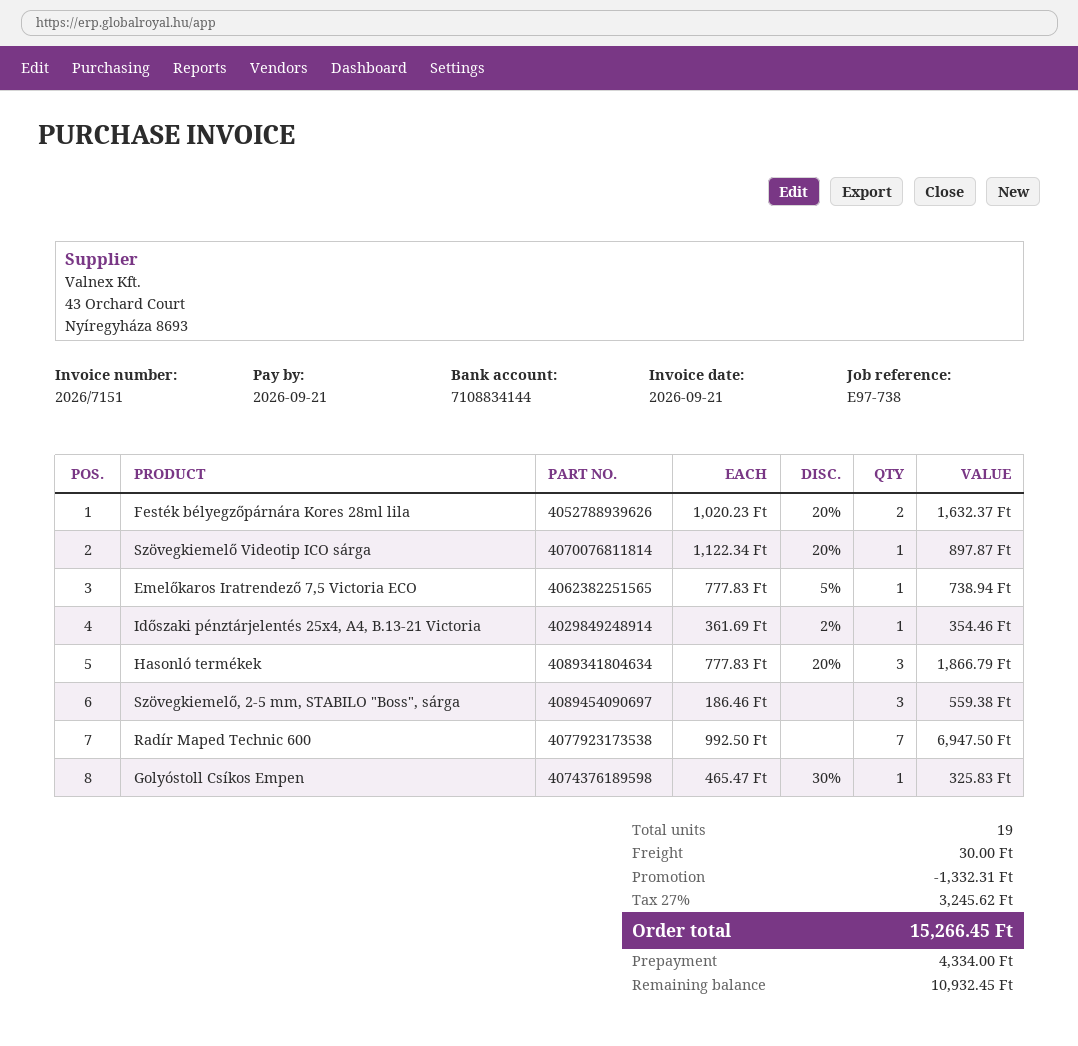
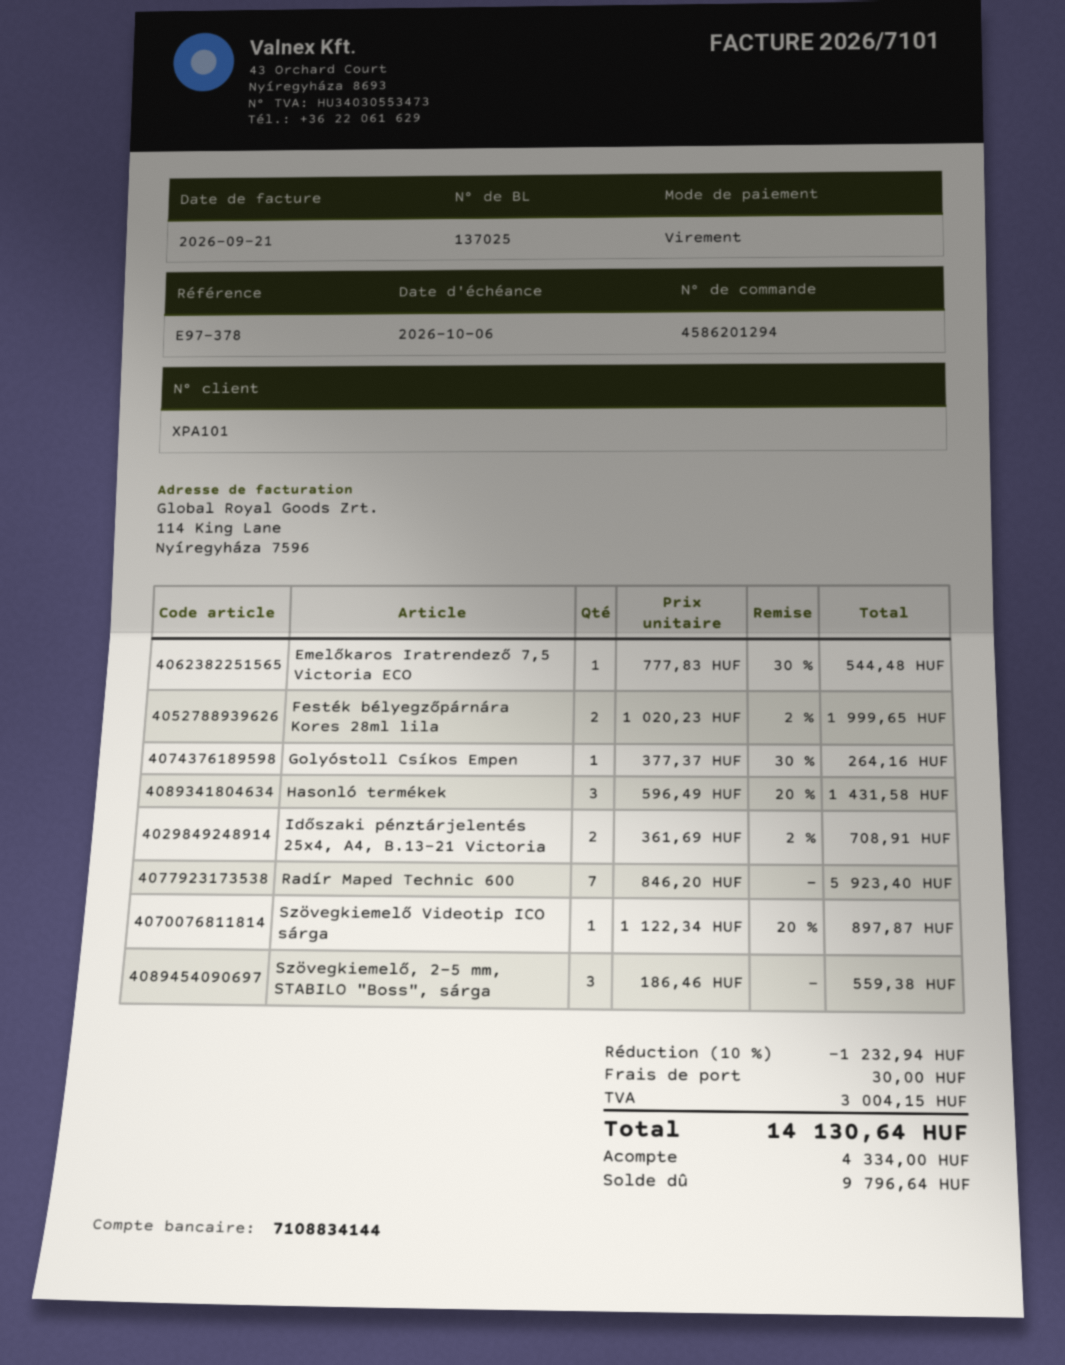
invoice number: 2026/7151 -> 2026/7101
due date: 2026-09-21 -> 2026-10-06
reference: E97-738 -> E97-378
Festék bélyegzőpárnára Kores 28ml lila: 2 x 1020.23 - 20% = 1632.37 -> 2 x 1020.23 - 2% = 1999.65
Emelőkaros Iratrendező 7,5 Victoria ECO: 1 x 777.83 - 5% = 738.94 -> 1 x 777.83 - 30% = 544.48
Időszaki pénztárjelentés 25x4, A4, B.13-21 Victoria: 1 x 361.69 - 2% = 354.46 -> 2 x 361.69 - 2% = 708.91
Hasonló termékek: 3 x 777.83 - 20% = 1866.79 -> 3 x 596.49 - 20% = 1431.58
Radír Maped Technic 600: 7 x 992.50 = 6947.50 -> 7 x 846.20 = 5923.40
Golyóstoll Csíkos Empen: 1 x 465.47 - 30% = 325.83 -> 1 x 377.37 - 30% = 264.16
discount: 1332.31 -> 1232.94
tax: 3245.62 -> 3004.15
total: 15266.45 -> 14130.64
balance: 10932.45 -> 9796.64

